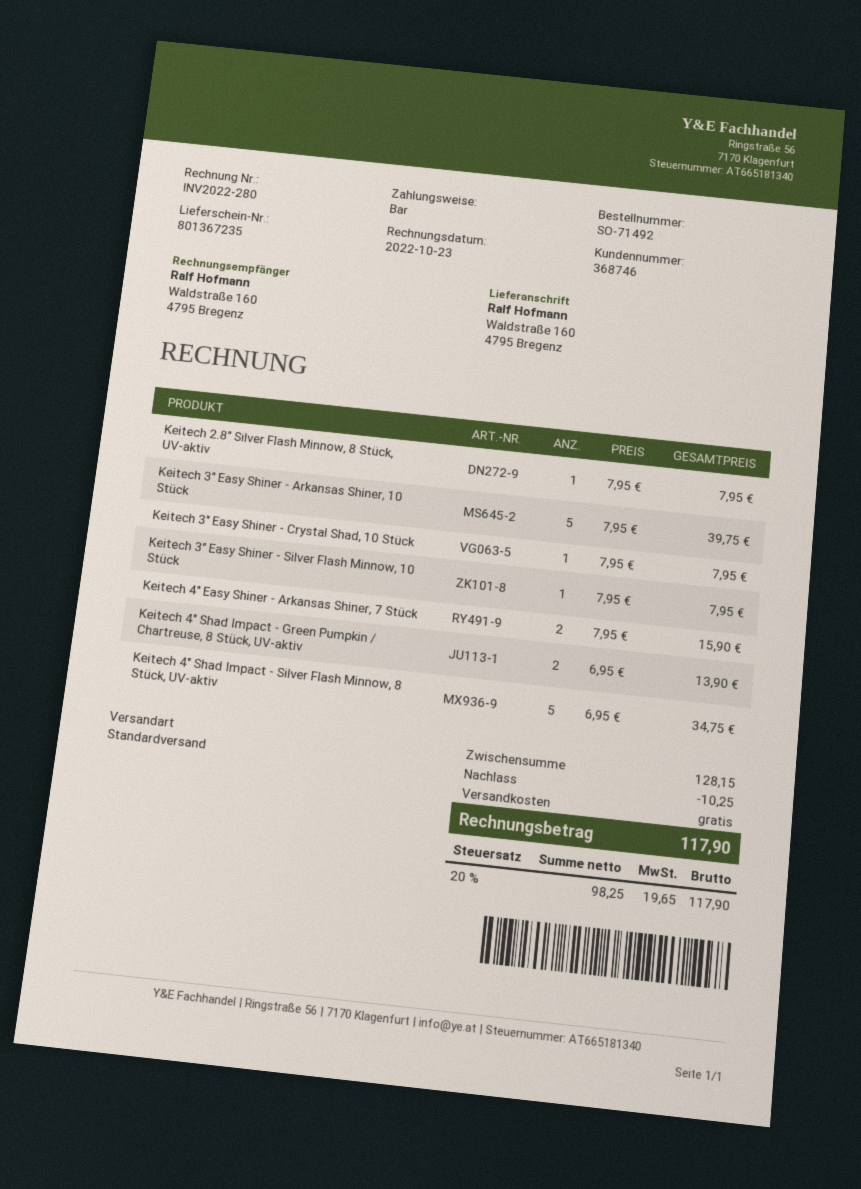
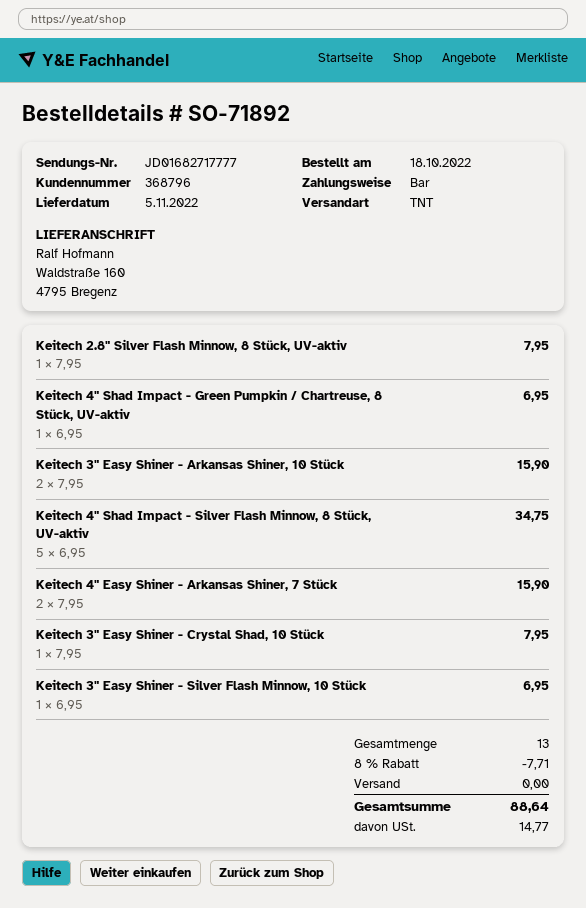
order number: SO-71492 -> SO-71892
customer number: 368746 -> 368796
shipping method: standard -> TNT
Keitech 3" Easy Shiner - Arkansas Shiner, 10 Stück: 5 x 7.95 = 39.75 -> 2 x 7.95 = 15.90
Keitech 3" Easy Shiner - Silver Flash Minnow, 10 Stück: 1 x 7.95 = 7.95 -> 1 x 6.95 = 6.95
Keitech 4" Shad Impact - Green Pumpkin / Chartreuse, 8 Stück, UV-aktiv: 2 x 6.95 = 13.90 -> 1 x 6.95 = 6.95
discount: 10.25 -> 7.71
tax: 19.65 -> 14.77
total: 117.90 -> 88.64

